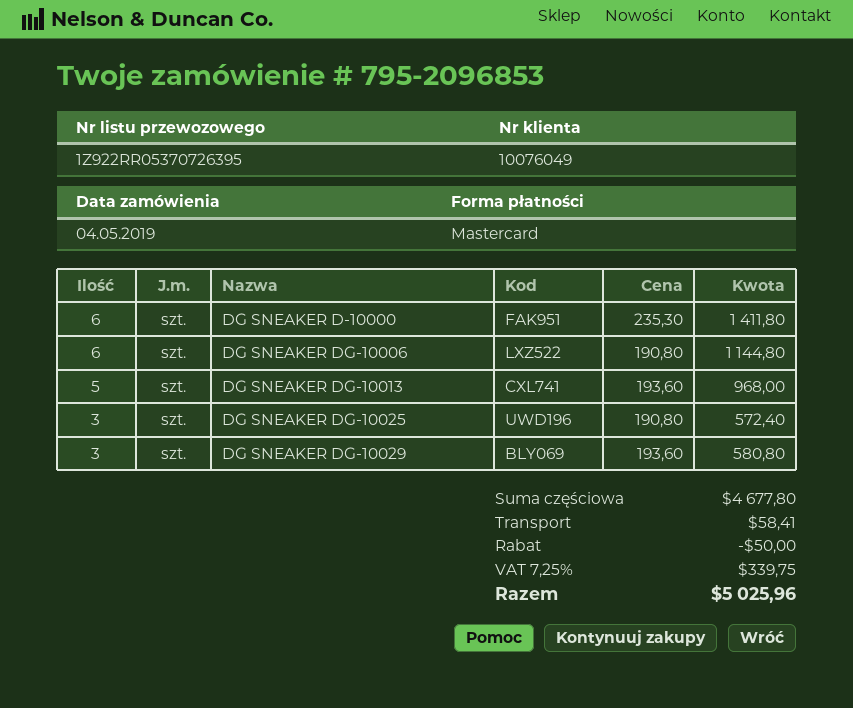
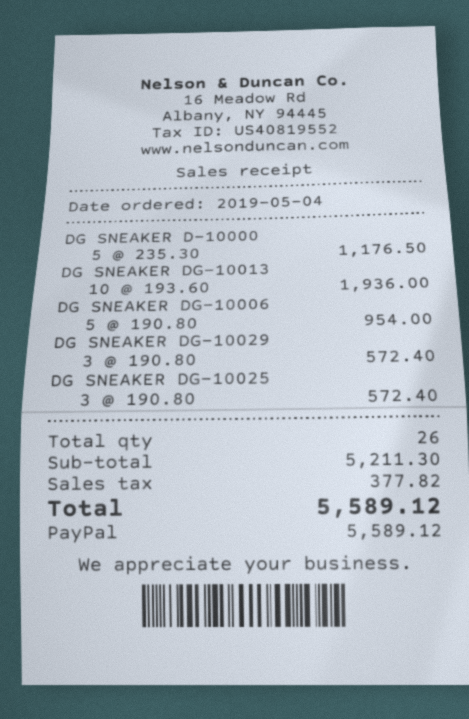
payment method: Mastercard -> PayPal
DG SNEAKER D-10000: 6 x 235.30 = 1411.80 -> 5 x 235.30 = 1176.50
DG SNEAKER DG-10006: 6 x 190.80 = 1144.80 -> 5 x 190.80 = 954.00
DG SNEAKER DG-10013: 5 x 193.60 = 968.00 -> 10 x 193.60 = 1936.00
DG SNEAKER DG-10029: 3 x 193.60 = 580.80 -> 3 x 190.80 = 572.40
subtotal: 4677.80 -> 5211.30
discount: 50.00 -> none
shipping: 58.41 -> none
tax: 339.75 -> 377.82
total: 5025.96 -> 5589.12

